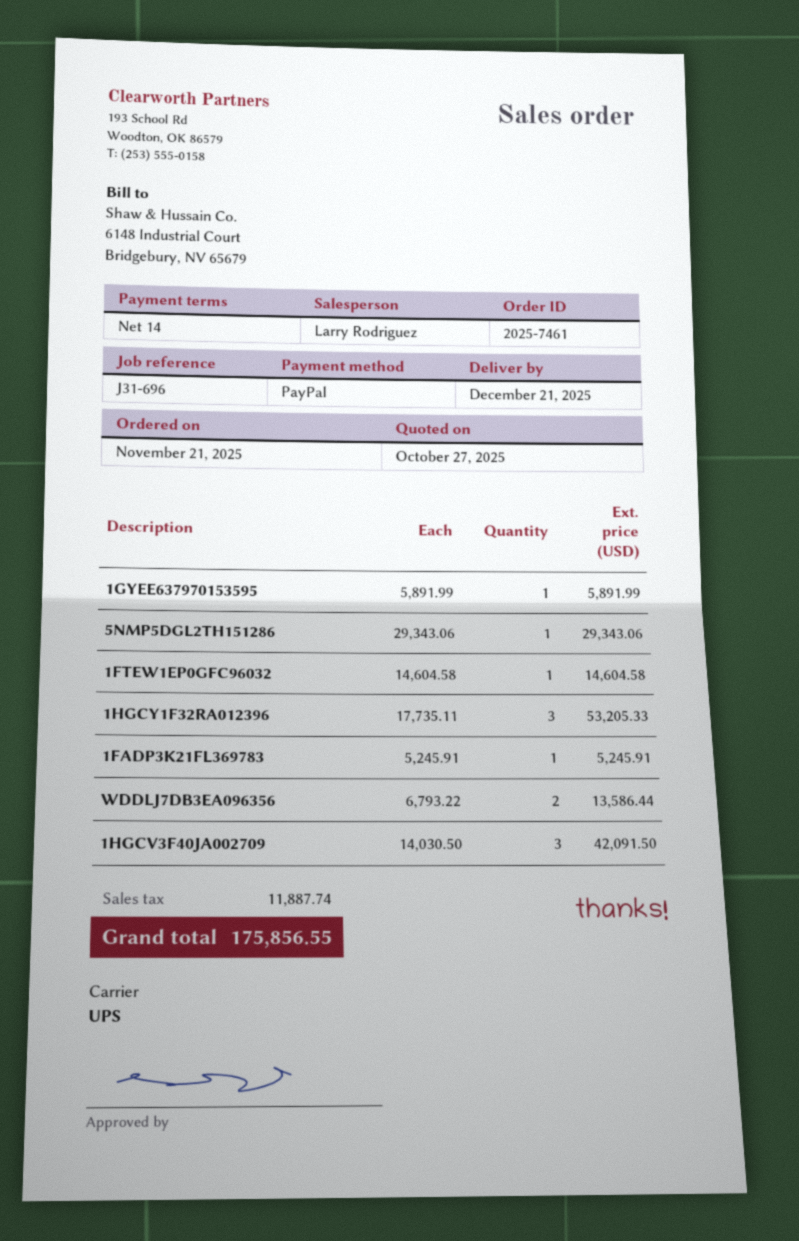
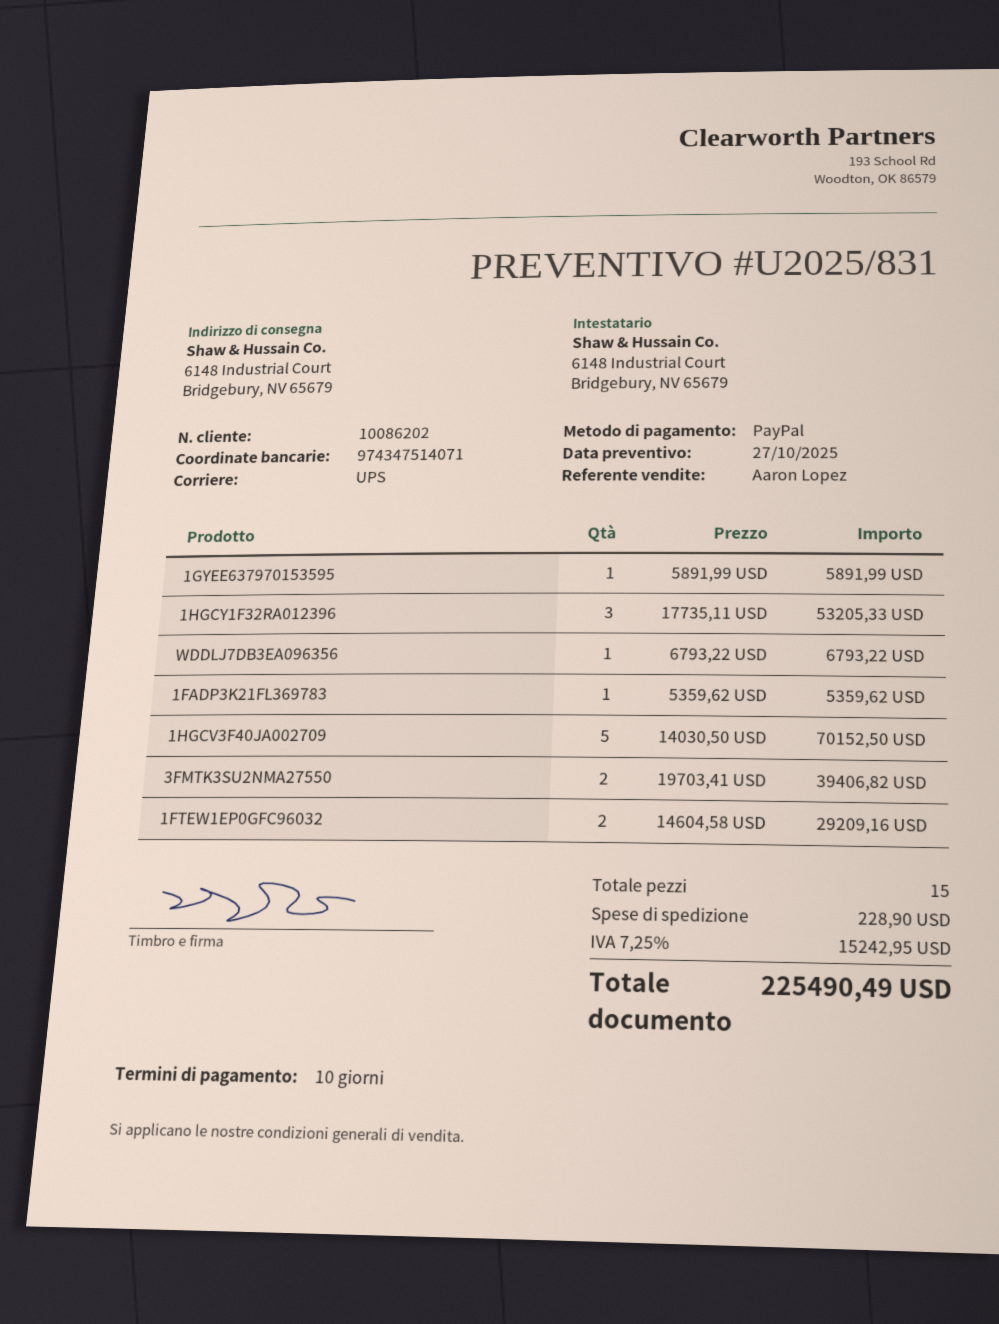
payment terms: 14 days -> 10 days
sales rep: Larry Rodriguez -> Aaron Lopez
5NMP5DGL2TH151286: 1 x 29343.06 = 29343.06 -> none
1FTEW1EP0GFC96032: 1 x 14604.58 = 14604.58 -> 2 x 14604.58 = 29209.16
1FADP3K21FL369783: 1 x 5245.91 = 5245.91 -> 1 x 5359.62 = 5359.62
WDDLJ7DB3EA096356: 2 x 6793.22 = 13586.44 -> 1 x 6793.22 = 6793.22
1HGCV3F40JA002709: 3 x 14030.50 = 42091.50 -> 5 x 14030.50 = 70152.50
3FMTK3SU2NMA27550: none -> 2 x 19703.41 = 39406.82
shipping: none -> 228.90
tax: 11887.74 -> 15242.95
total: 175856.55 -> 225490.49

